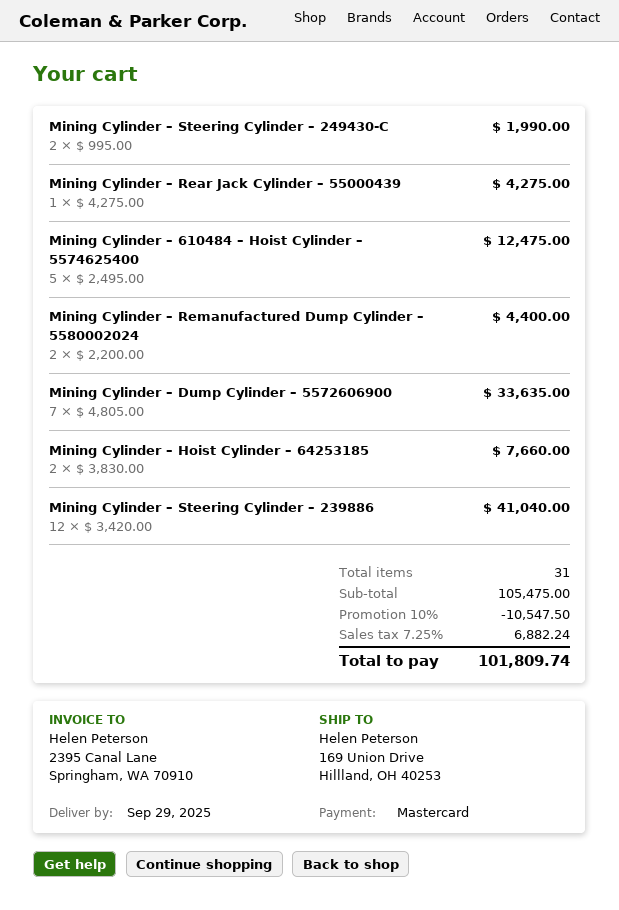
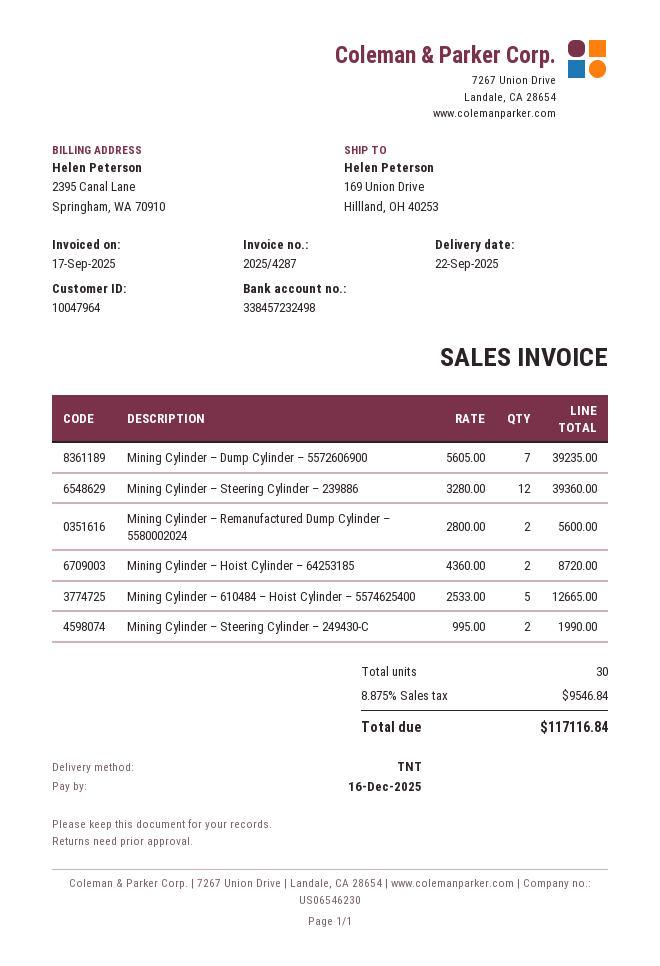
delivery date: 2025-09-29 -> 2025-09-22
Mining Cylinder – Rear Jack Cylinder – 55000439: 1 x 4275.00 = 4275.00 -> none
Mining Cylinder – 610484 – Hoist Cylinder – 5574625400: 5 x 2495.00 = 12475.00 -> 5 x 2533.00 = 12665.00
Mining Cylinder – Remanufactured Dump Cylinder – 5580002024: 2 x 2200.00 = 4400.00 -> 2 x 2800.00 = 5600.00
Mining Cylinder – Dump Cylinder – 5572606900: 7 x 4805.00 = 33635.00 -> 7 x 5605.00 = 39235.00
Mining Cylinder – Hoist Cylinder – 64253185: 2 x 3830.00 = 7660.00 -> 2 x 4360.00 = 8720.00
Mining Cylinder – Steering Cylinder – 239886: 12 x 3420.00 = 41040.00 -> 12 x 3280.00 = 39360.00
total quantity: 31 -> 30
discount: 10% = 10547.50 -> none
tax: 7.25% = 6882.24 -> 8.875% = 9546.84
total: 101809.74 -> 117116.84

